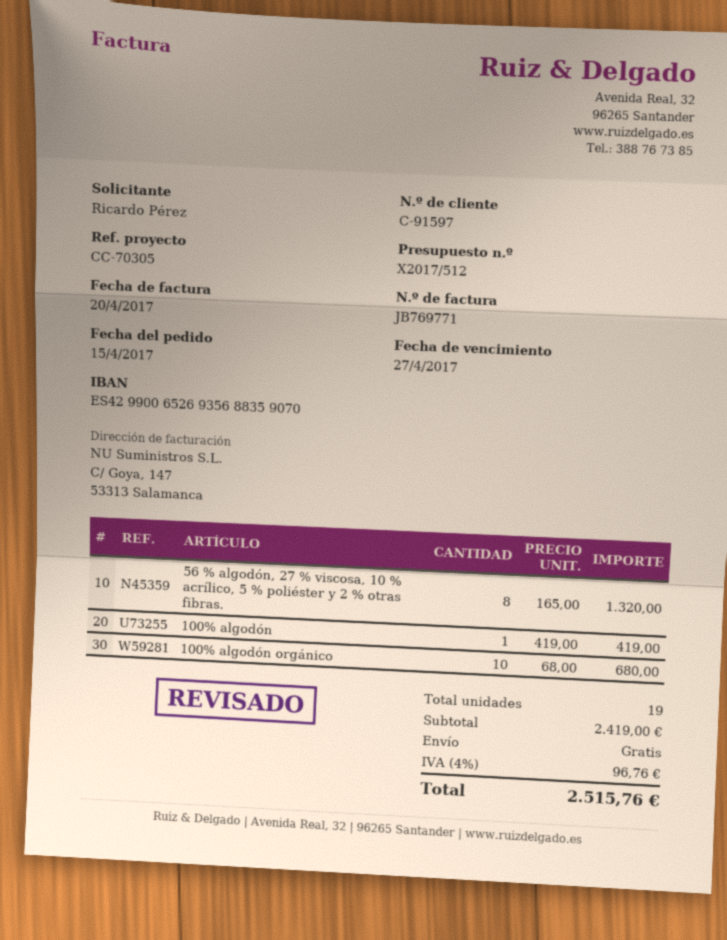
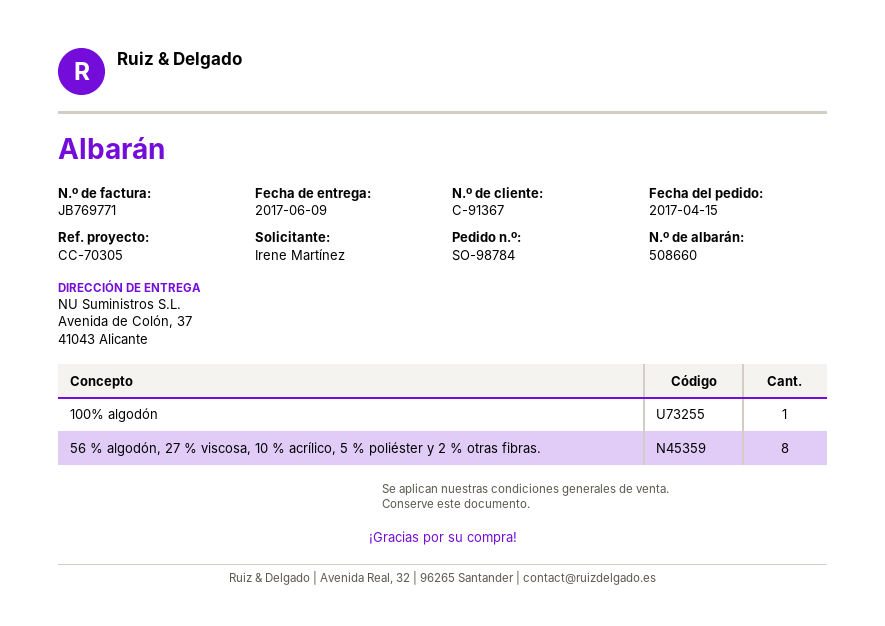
customer number: C-91597 -> C-91367
ordered by: Ricardo Pérez -> Irene Martínez
100% algodón orgánico: 10 -> none

